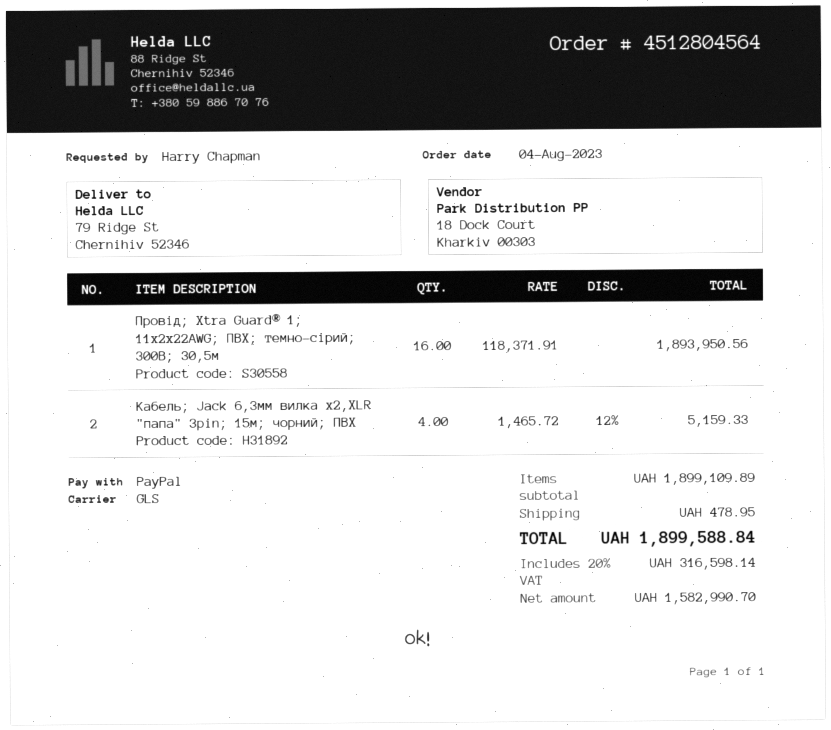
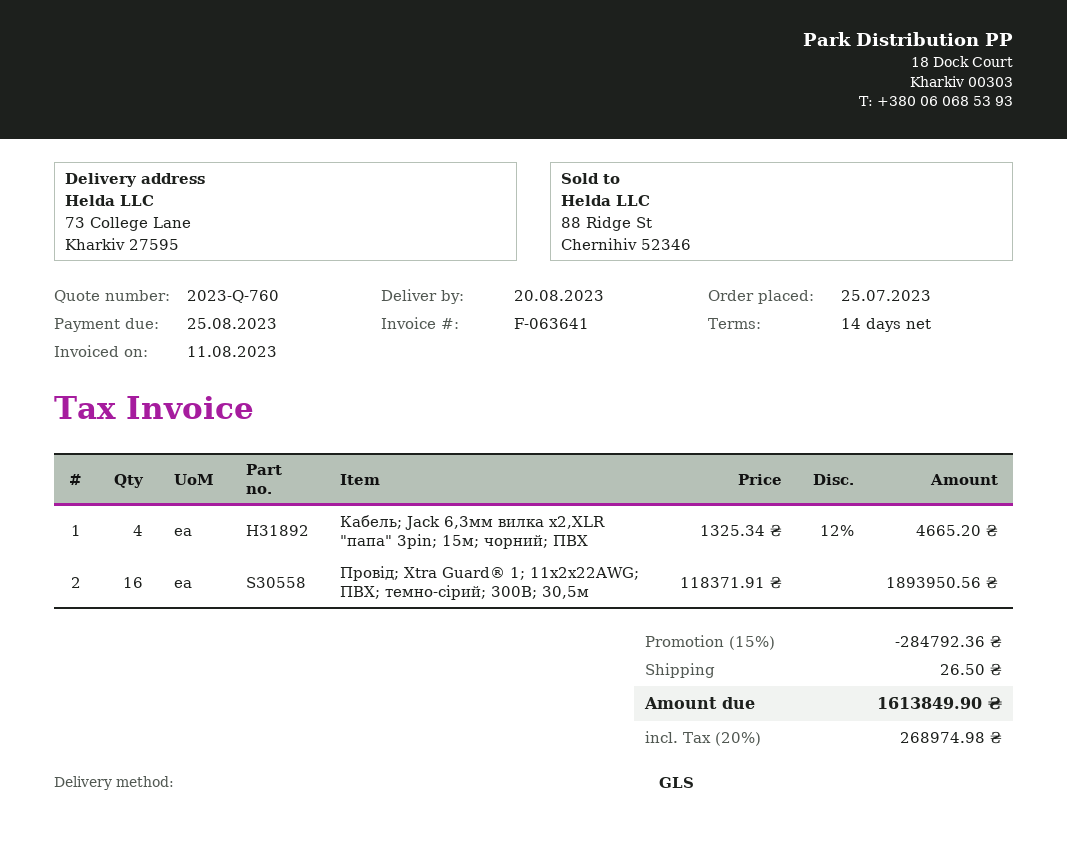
order date: 2023-08-04 -> 2023-07-25
ship to: 79 Ridge St, Chernihiv 52346 -> 73 College Lane, Kharkiv 27595
Кабель; Jack 6,3мм вилка x2,XLR "папа" 3pin; 15м; чорний; ПВХ: 4 x 1465.72 - 12% = 5159.33 -> 4 x 1325.34 - 12% = 4665.20
discount: none -> 15% = 284792.36
shipping: 478.95 -> 26.50
tax: 20% = 316598.14 -> 20% = 268974.98
total: 1899588.84 -> 1613849.90

